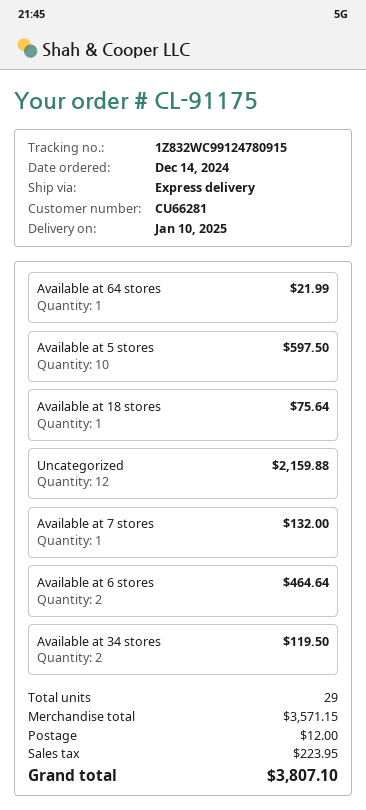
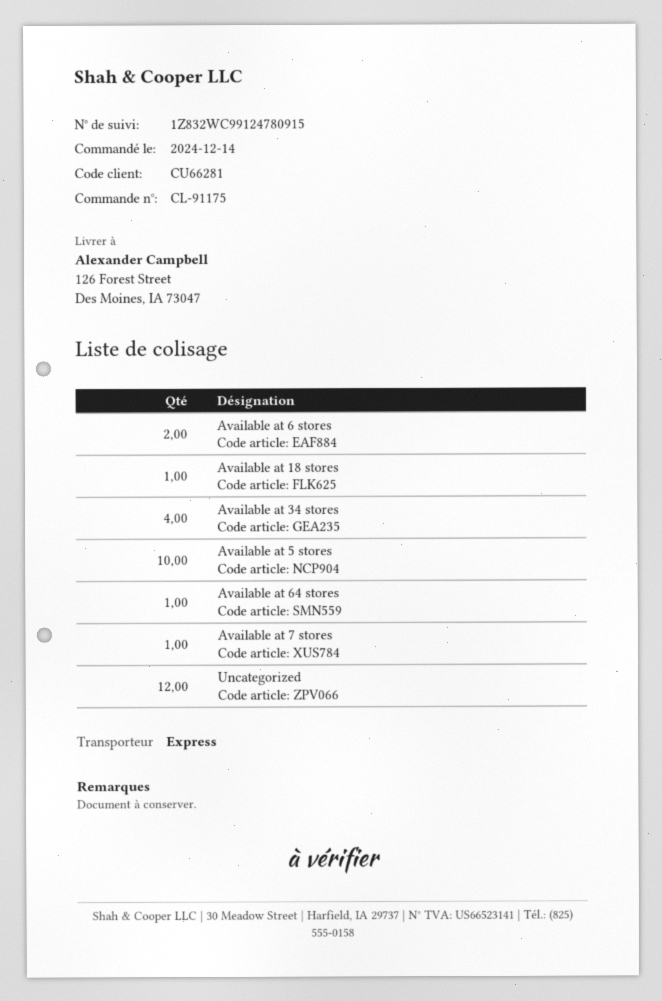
Available at 34 stores: 2 -> 4

